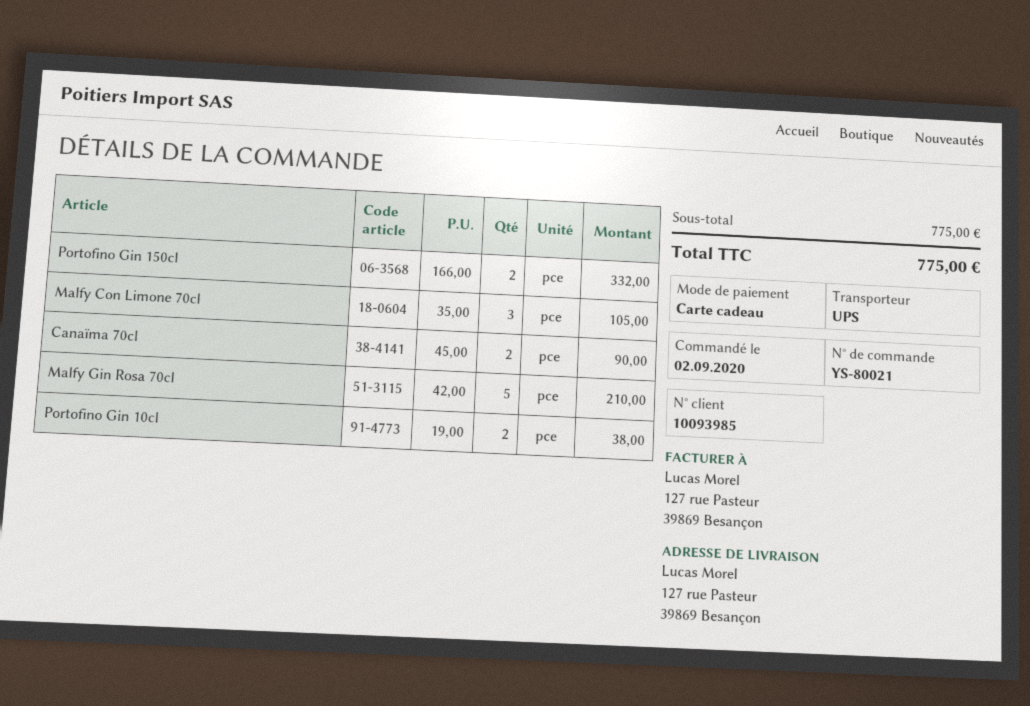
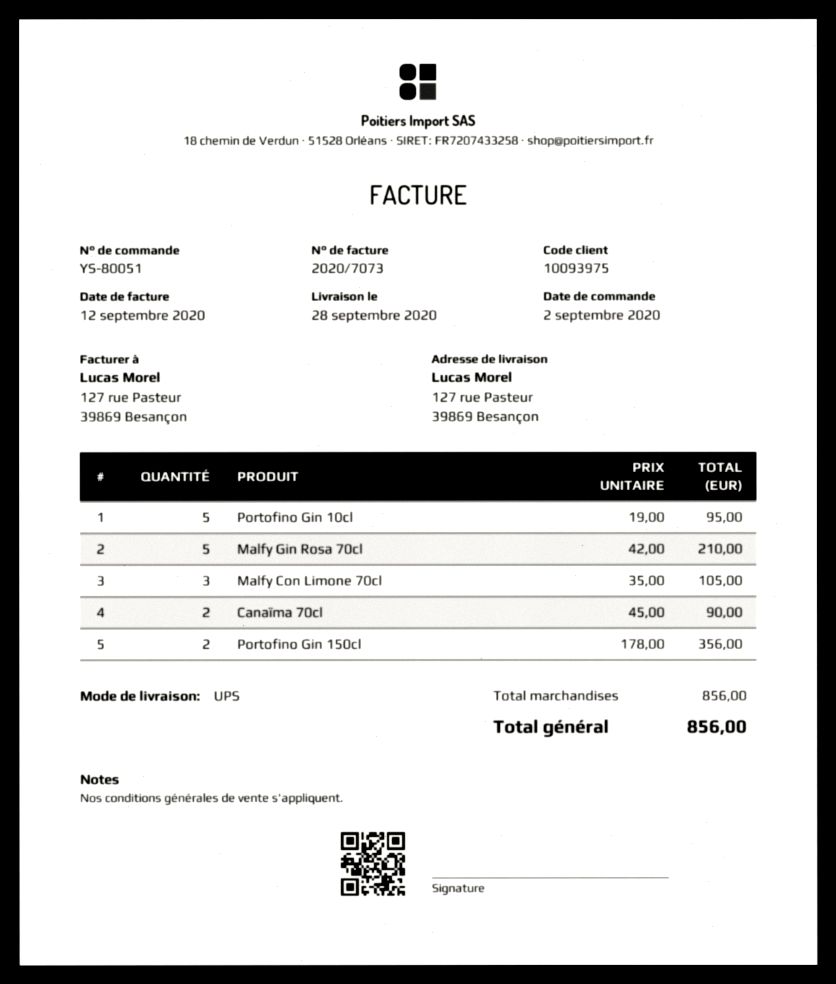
order number: YS-80021 -> YS-80051
customer number: 10093985 -> 10093975
Portofino Gin 150cl: 2 x 166.00 = 332.00 -> 2 x 178.00 = 356.00
Portofino Gin 10cl: 2 x 19.00 = 38.00 -> 5 x 19.00 = 95.00
subtotal: 775.00 -> 856.00
total: 775.00 -> 856.00

